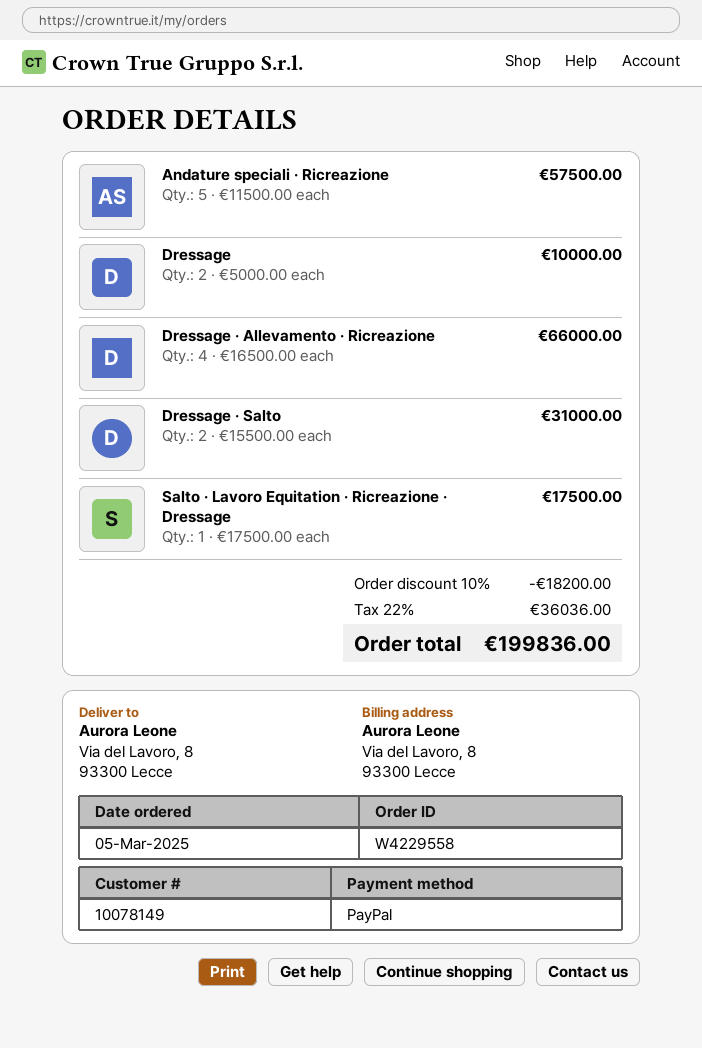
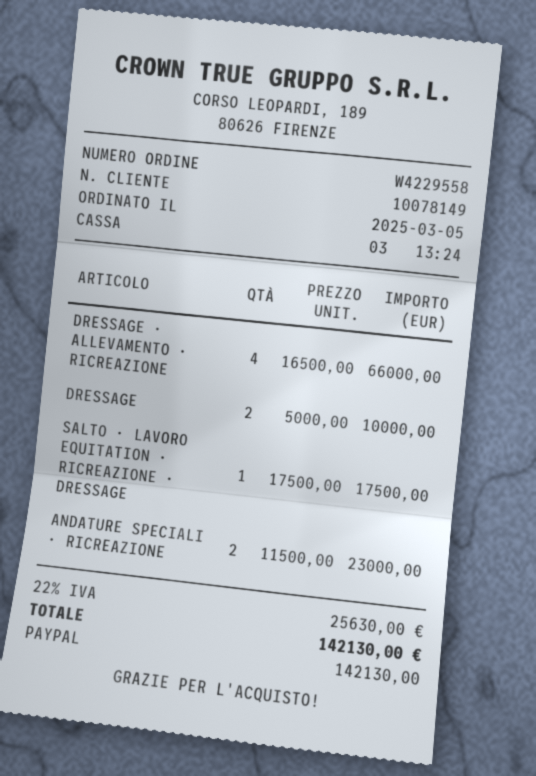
Andature speciali · Ricreazione: 5 x 11500.00 = 57500.00 -> 2 x 11500.00 = 23000.00
Dressage · Salto: 2 x 15500.00 = 31000.00 -> none
discount: 10% = 18200.00 -> none
tax: 22% = 36036.00 -> 22% = 25630.00
total: 199836.00 -> 142130.00

